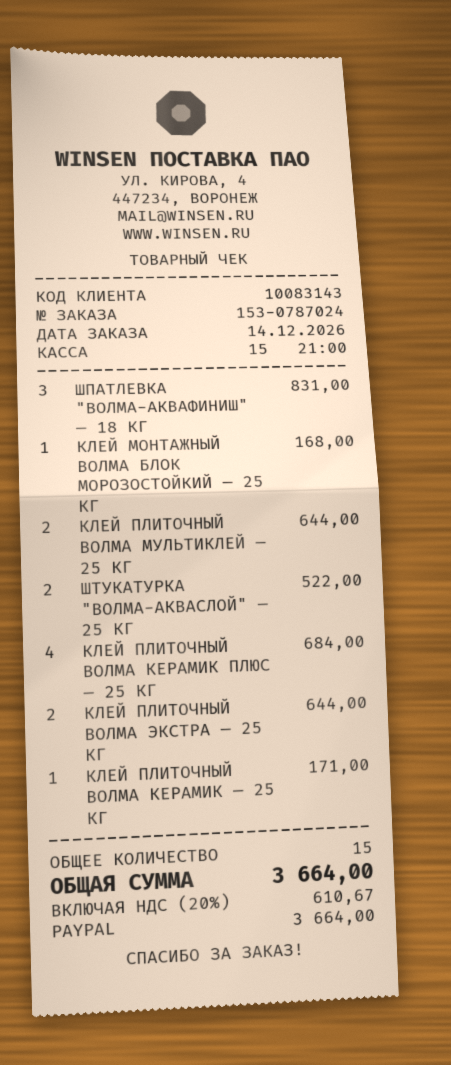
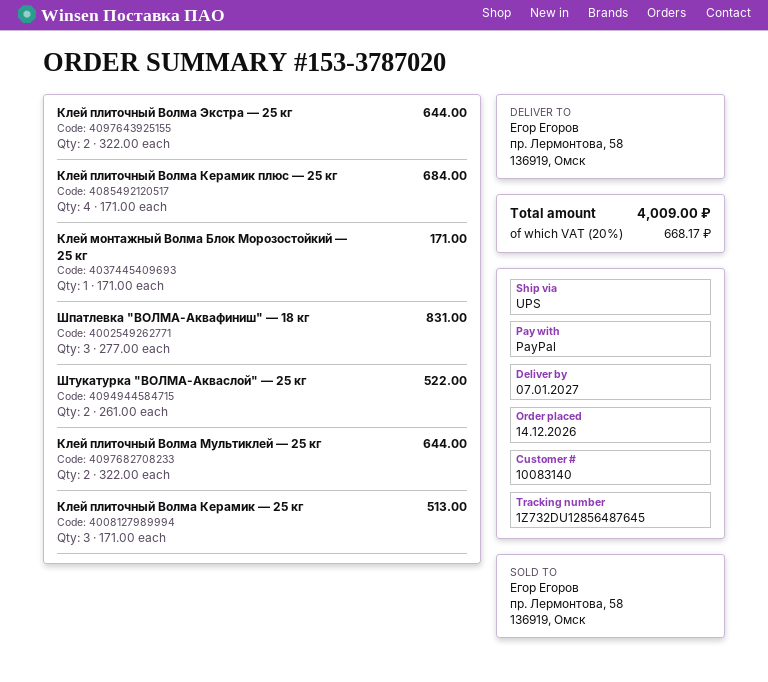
order number: 153-0787024 -> 153-3787020
customer number: 10083143 -> 10083140
КЛЕЙ МОНТАЖНЫЙ ВОЛМА БЛОК МОРОЗОСТОЙКИЙ — 25 КГ: 1 for 168.00 -> 1 for 171.00
КЛЕЙ ПЛИТОЧНЫЙ ВОЛМА КЕРАМИК — 25 КГ: 1 for 171.00 -> 3 for 513.00
tax: 20% = 610.67 -> 20% = 668.17
total: 3664.00 -> 4009.00

